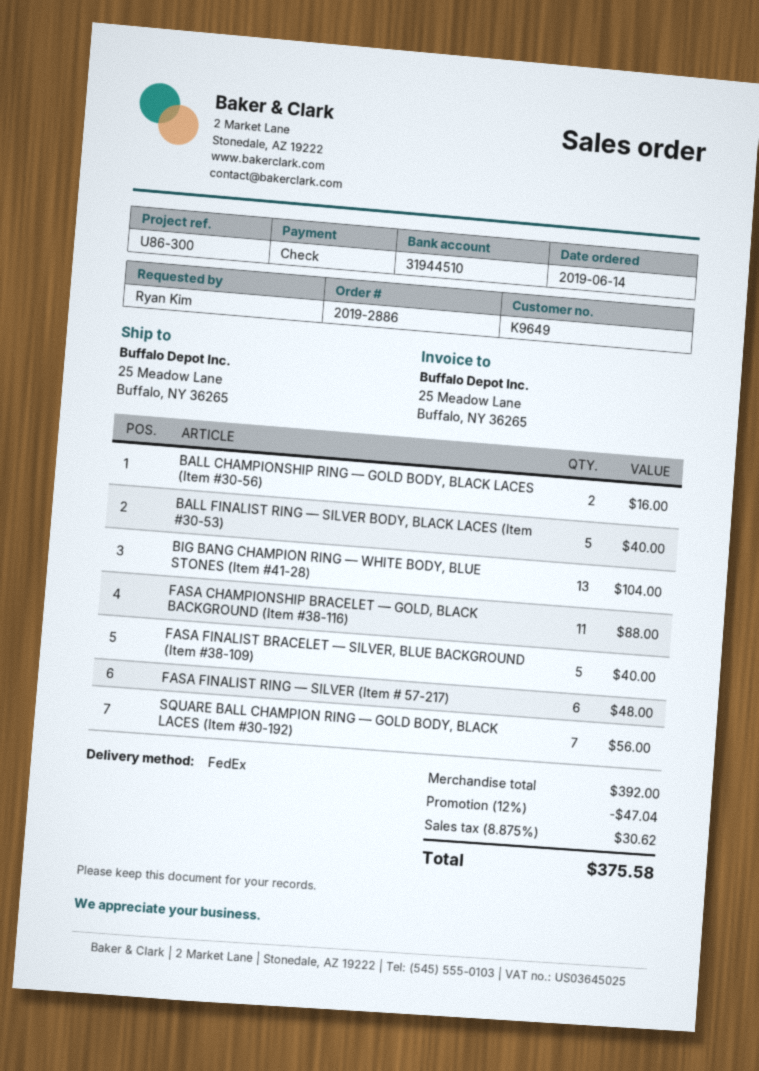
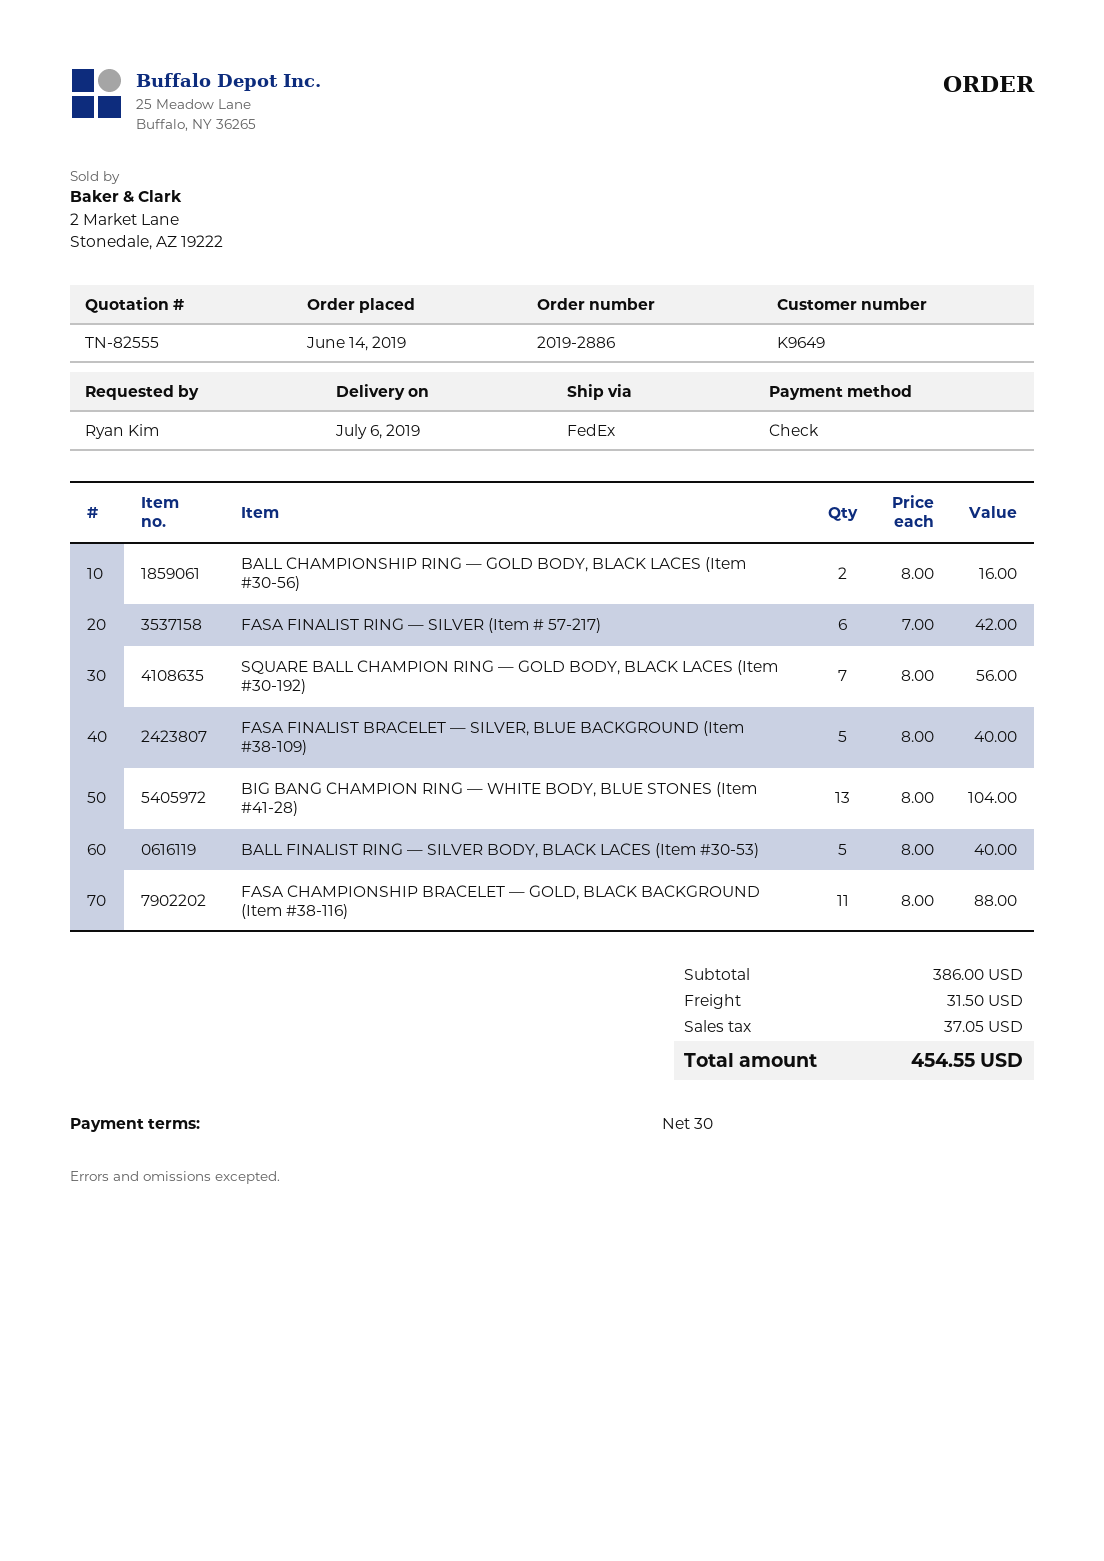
FASA FINALIST RING — SILVER (Item # 57-217): 6 for 48.00 -> 6 for 42.00
subtotal: 392.00 -> 386.00
discount: 12% = 47.04 -> none
shipping: none -> 31.50
tax: 30.62 -> 37.05
total: 375.58 -> 454.55

